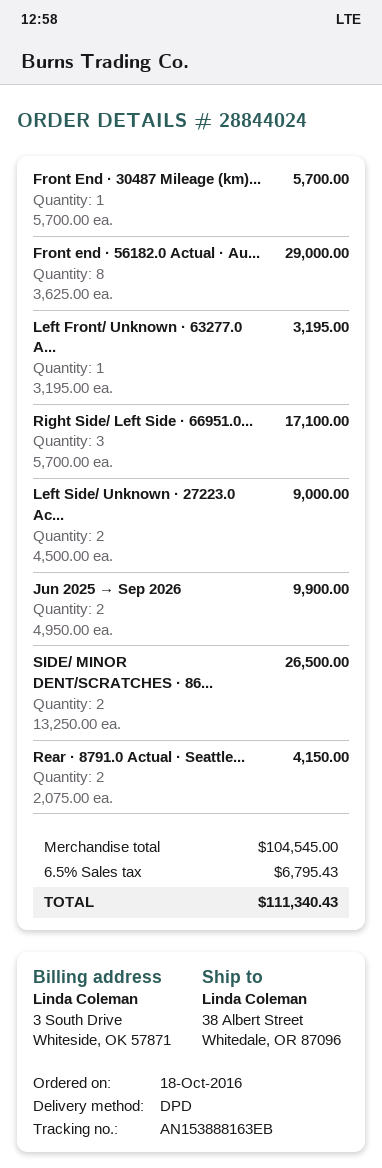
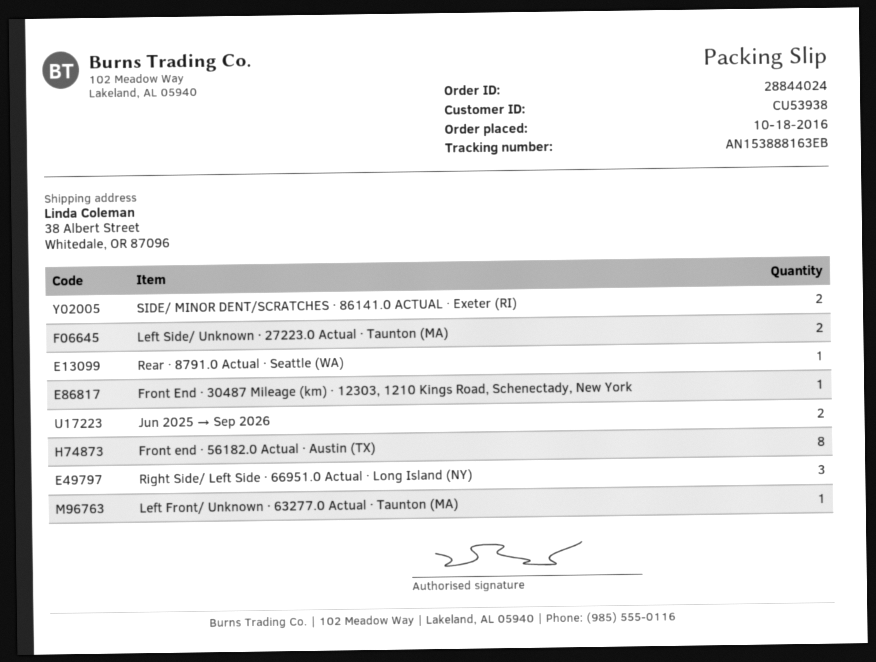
Rear · 8791.0 Actual · Seattle...: 2 -> 1

